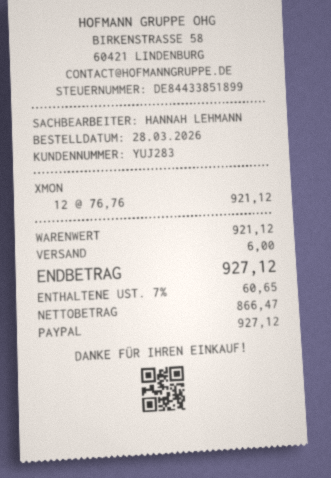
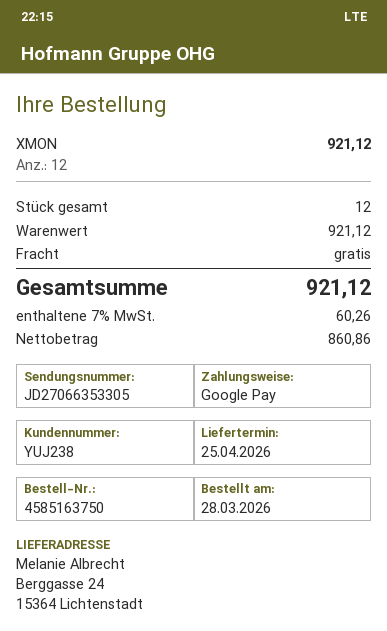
customer number: YUJ283 -> YUJ238
payment method: PayPal -> Google Pay
shipping: 6.00 -> 0.00
net: 866.47 -> 860.86
tax: 7% = 60.65 -> 7% = 60.26
total: 927.12 -> 921.12

